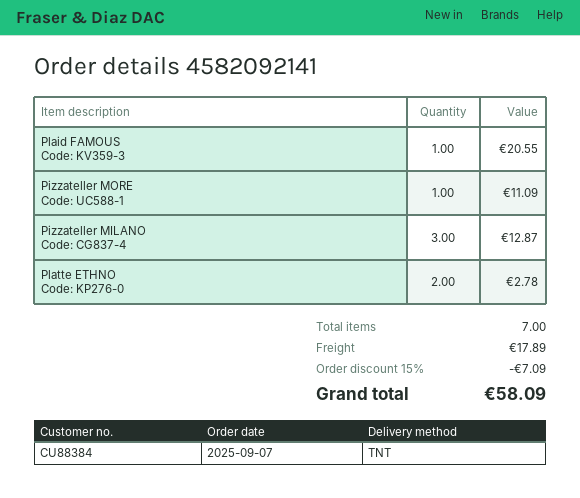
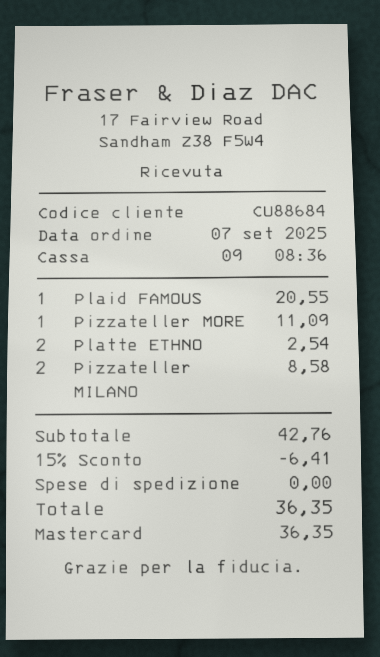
customer number: CU88384 -> CU88684
Pizzateller MILANO: 3 for 12.87 -> 2 for 8.58
Platte ETHNO: 2 for 2.78 -> 2 for 2.54
discount: 15% = 7.09 -> 15% = 6.41
shipping: 17.89 -> 0.00
total: 58.09 -> 36.35

